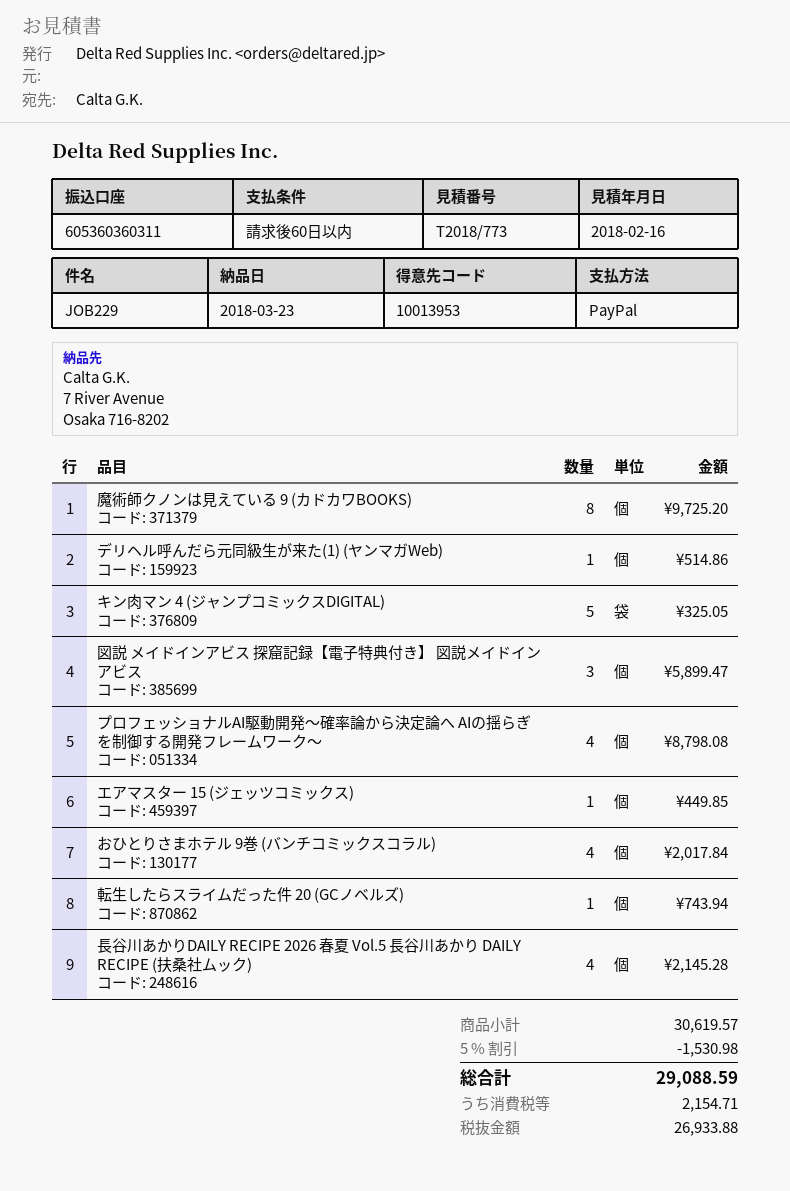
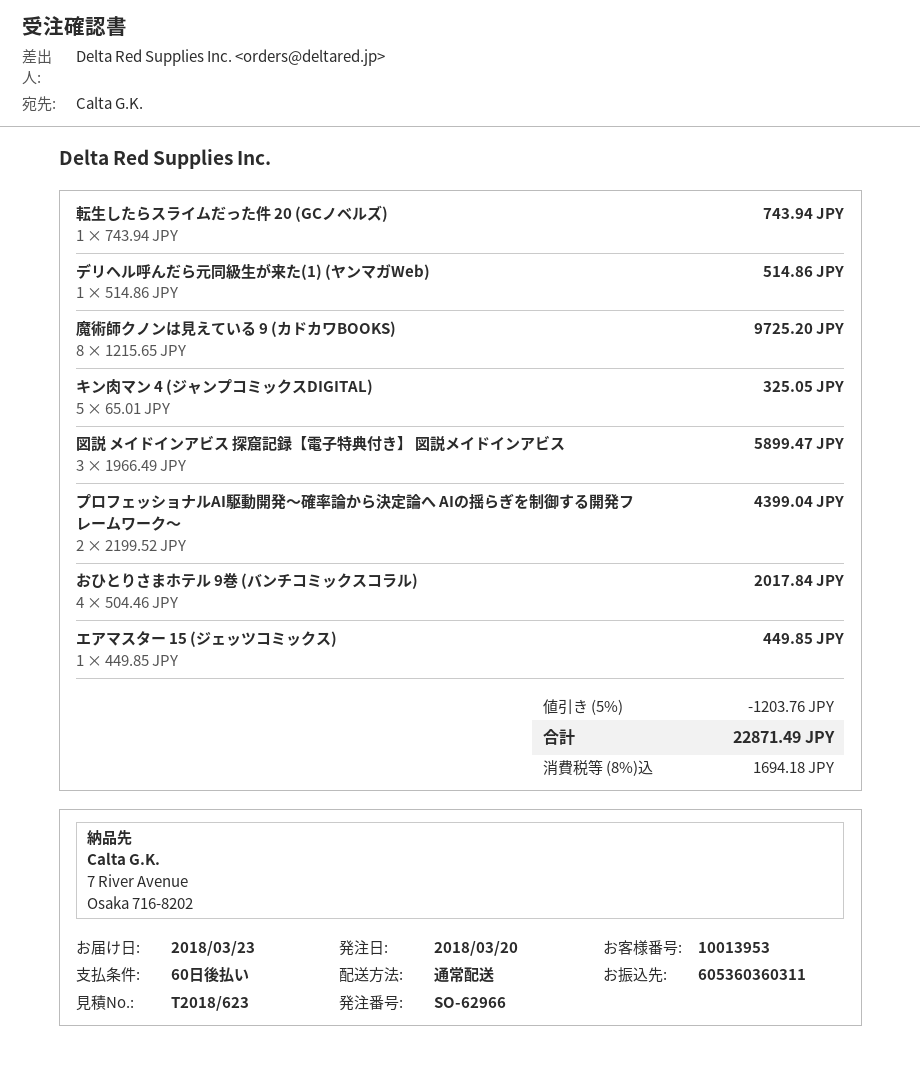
quote number: T2018/773 -> T2018/623
プロフェッショナルAI駆動開発〜確率論から決定論へ AIの揺らぎを制御する開発フレームワーク〜: 4 for 8798.08 -> 2 for 4399.04
長谷川あかりDAILY RECIPE 2026 春夏 Vol.5 長谷川あかり DAILY RECIPE (扶桑社ムック): 4 for 2145.28 -> none
discount: 5% = 1530.98 -> 5% = 1203.76
tax: 2154.71 -> 1694.18
total: 29088.59 -> 22871.49

